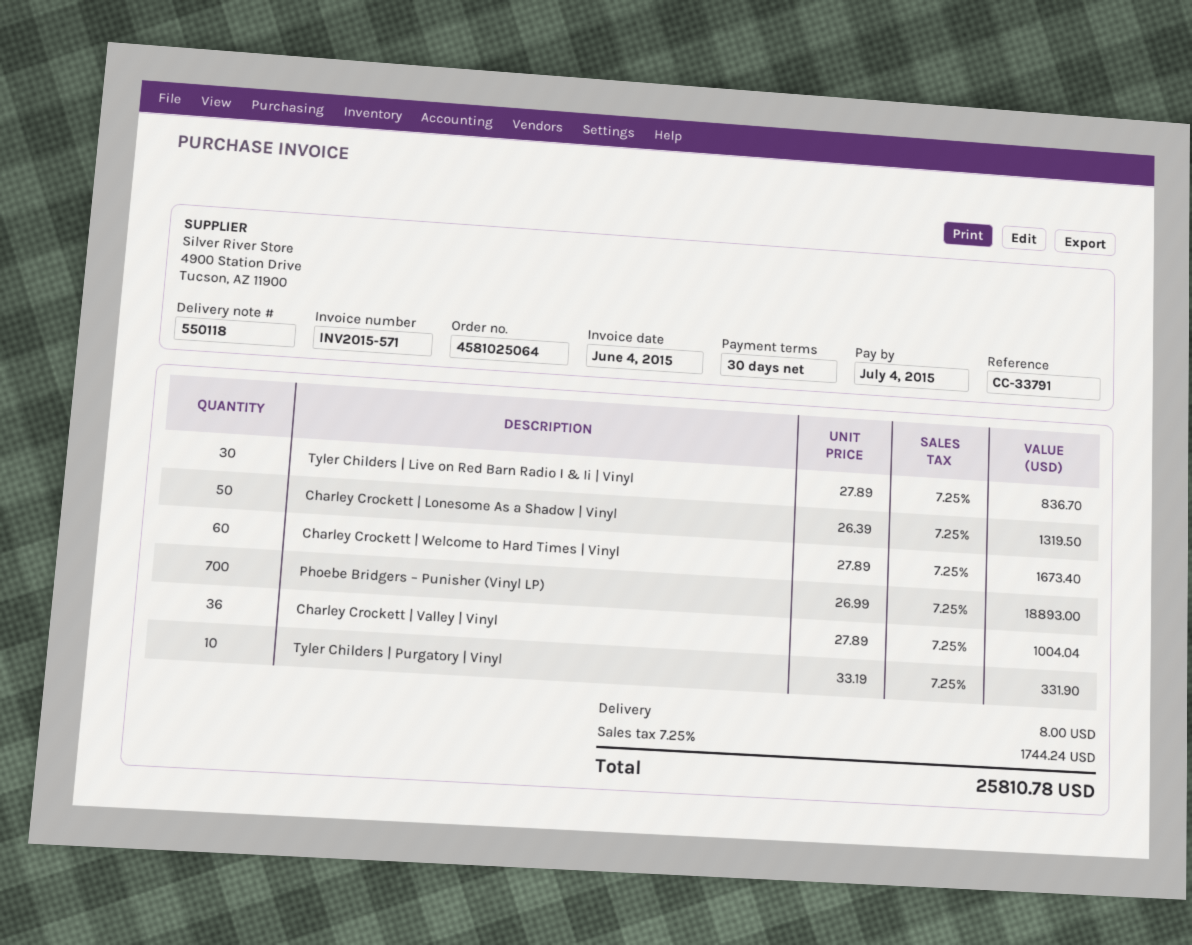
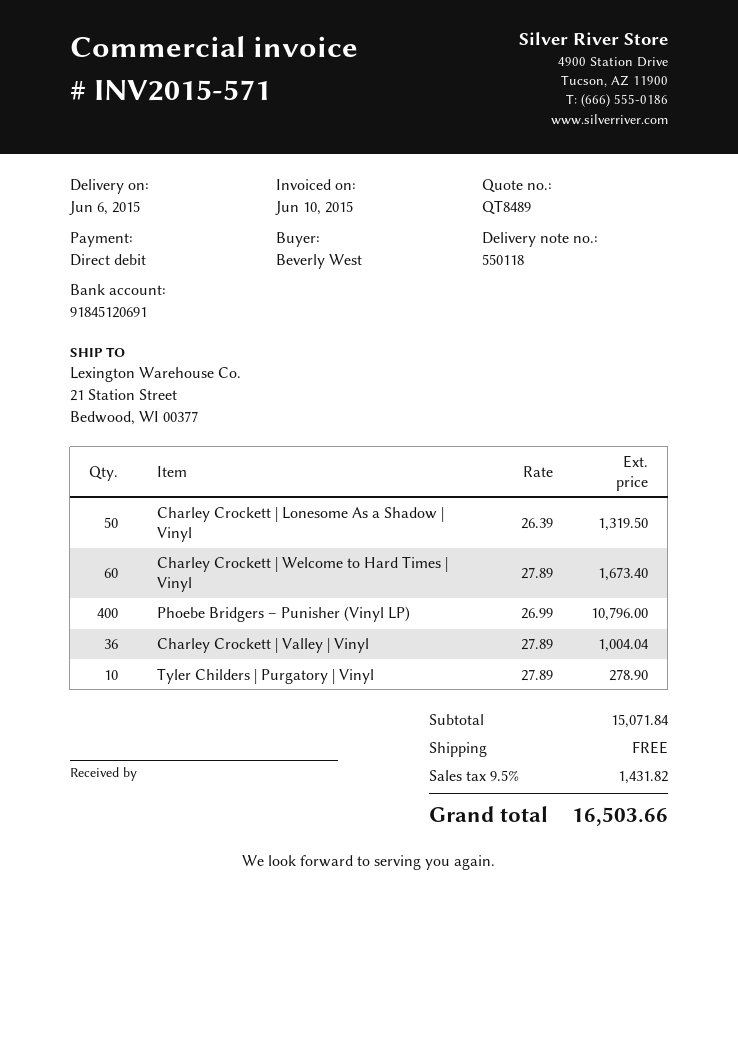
invoice date: 2015-06-04 -> 2015-06-10
Tyler Childers | Live on Red Barn Radio I & Ii | Vinyl: 30 x 27.89 = 836.70 -> none
Phoebe Bridgers – Punisher (Vinyl LP): 700 x 26.99 = 18893.00 -> 400 x 26.99 = 10796.00
Tyler Childers | Purgatory | Vinyl: 10 x 33.19 = 331.90 -> 10 x 27.89 = 278.90
shipping: 8.00 -> 0.00
tax: 7.25% = 1744.24 -> 9.5% = 1431.82
total: 25810.78 -> 16503.66

